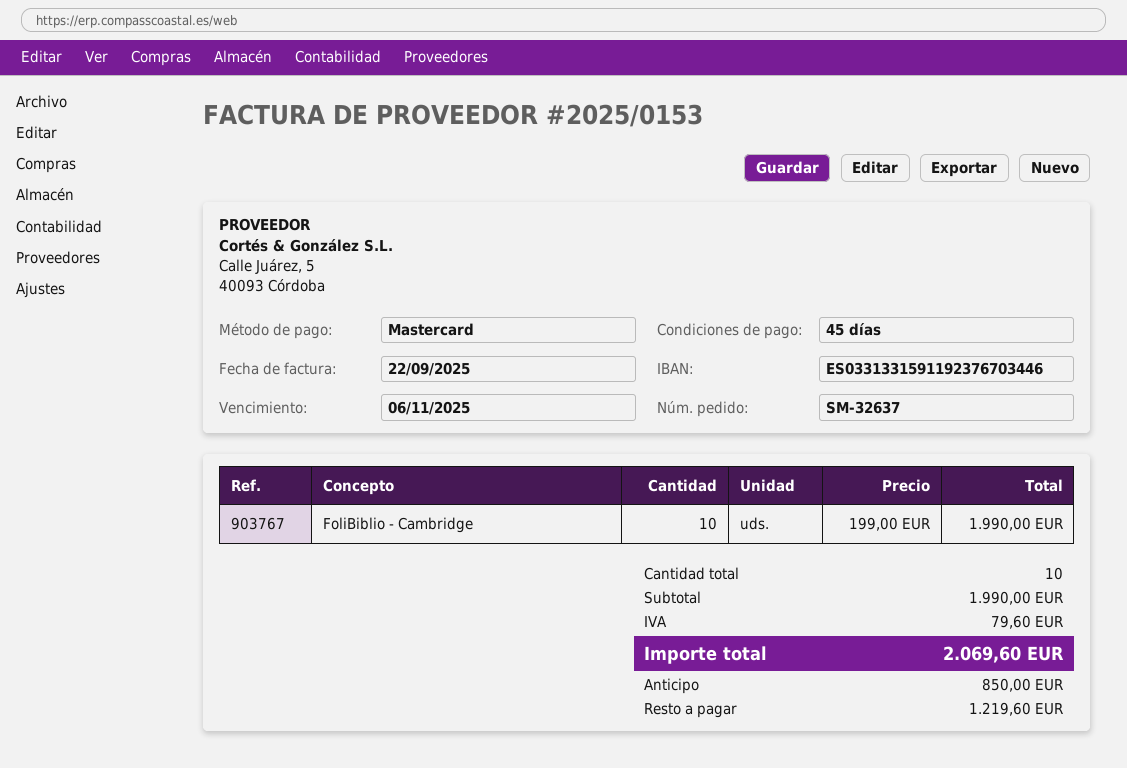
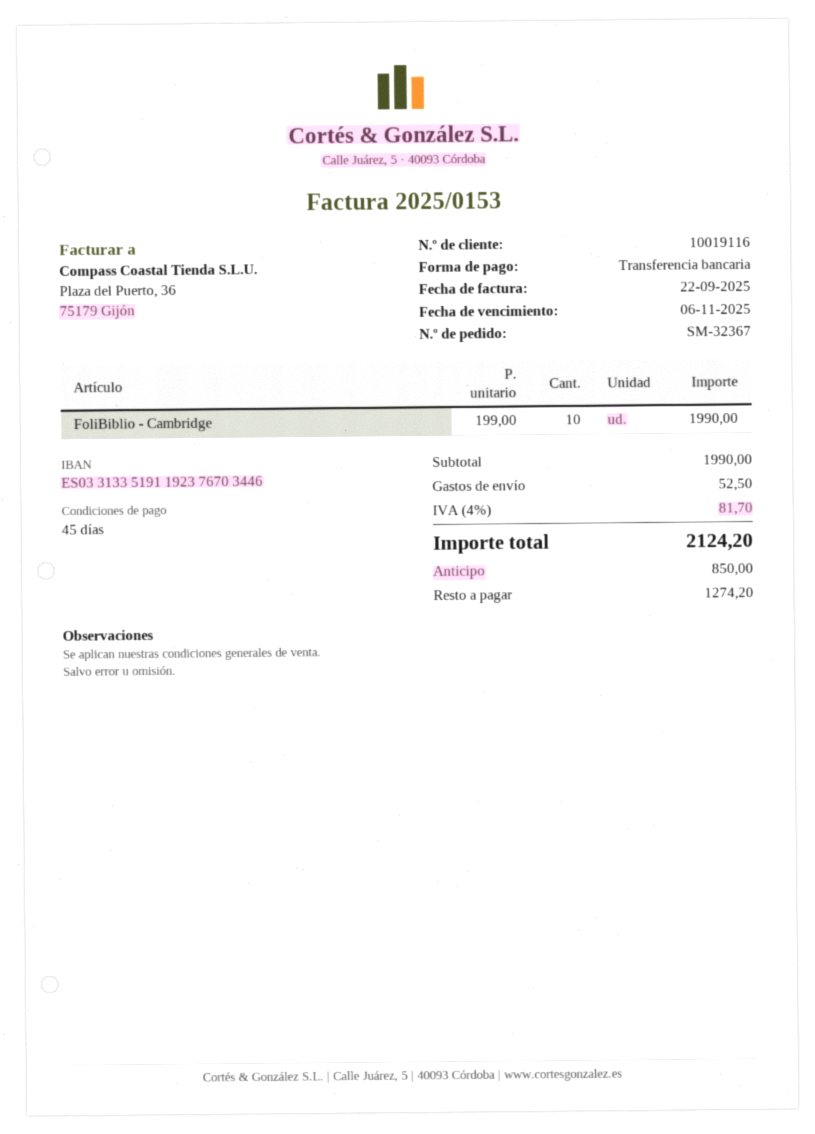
order number: SM-32637 -> SM-32367
payment method: Mastercard -> bank transfer
bank account: ES0331331591192376703446 -> ES0331335191192376703446
shipping: none -> 52.50
tax: 79.60 -> 81.70
total: 2069.60 -> 2124.20
balance: 1219.60 -> 1274.20

